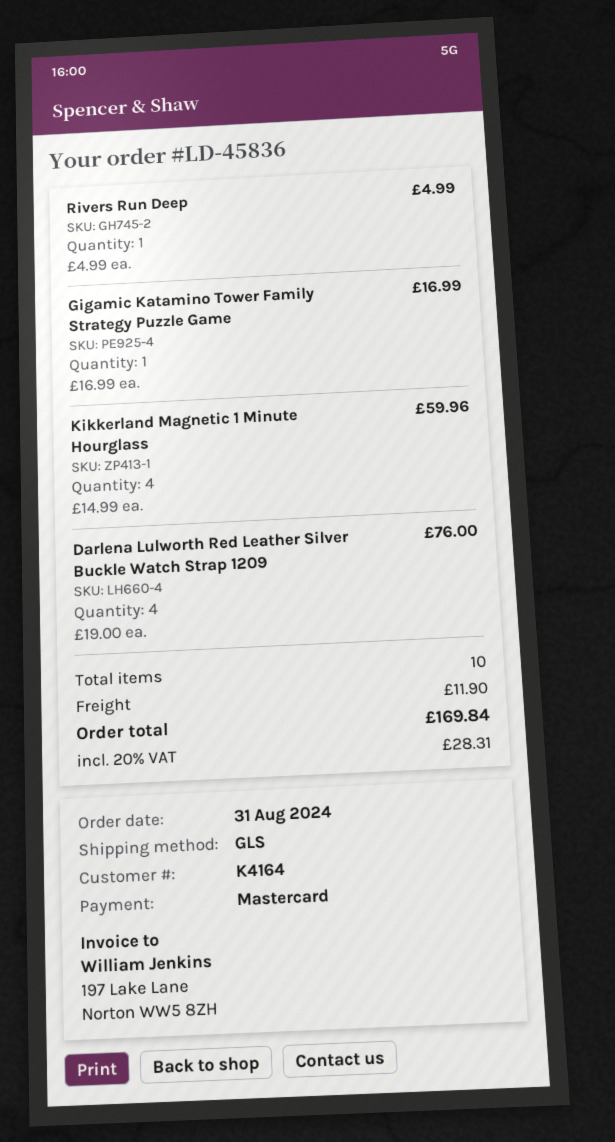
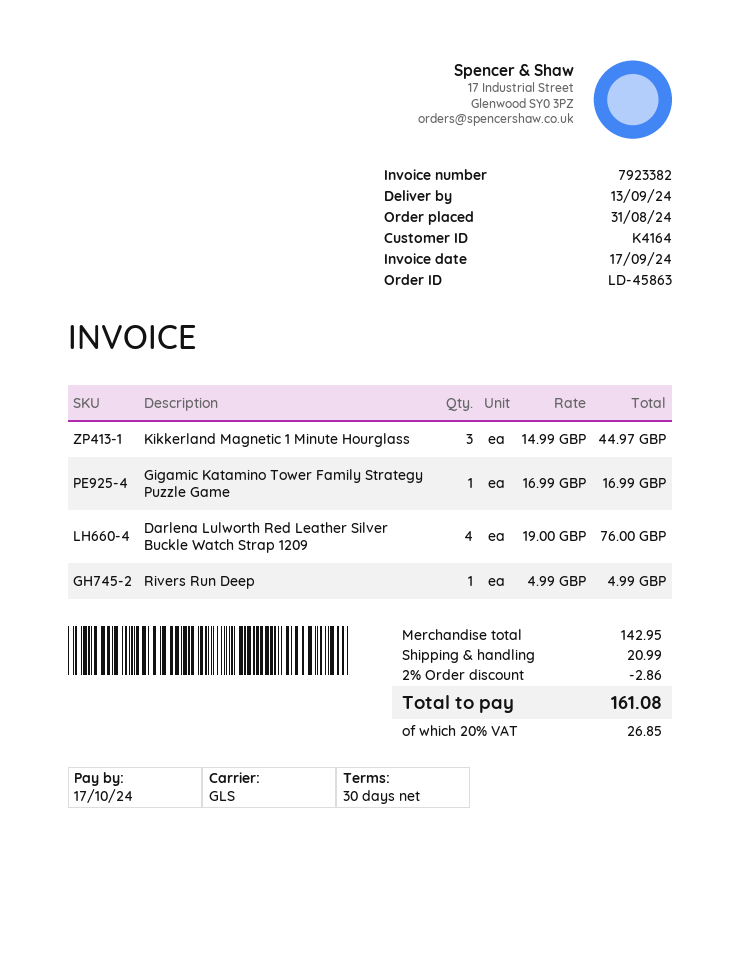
order number: LD-45836 -> LD-45863
Kikkerland Magnetic 1 Minute Hourglass: 4 x 14.99 = 59.96 -> 3 x 14.99 = 44.97
discount: none -> 2% = 2.86
shipping: 11.90 -> 20.99
tax: 20% = 28.31 -> 20% = 26.85
total: 169.84 -> 161.08

